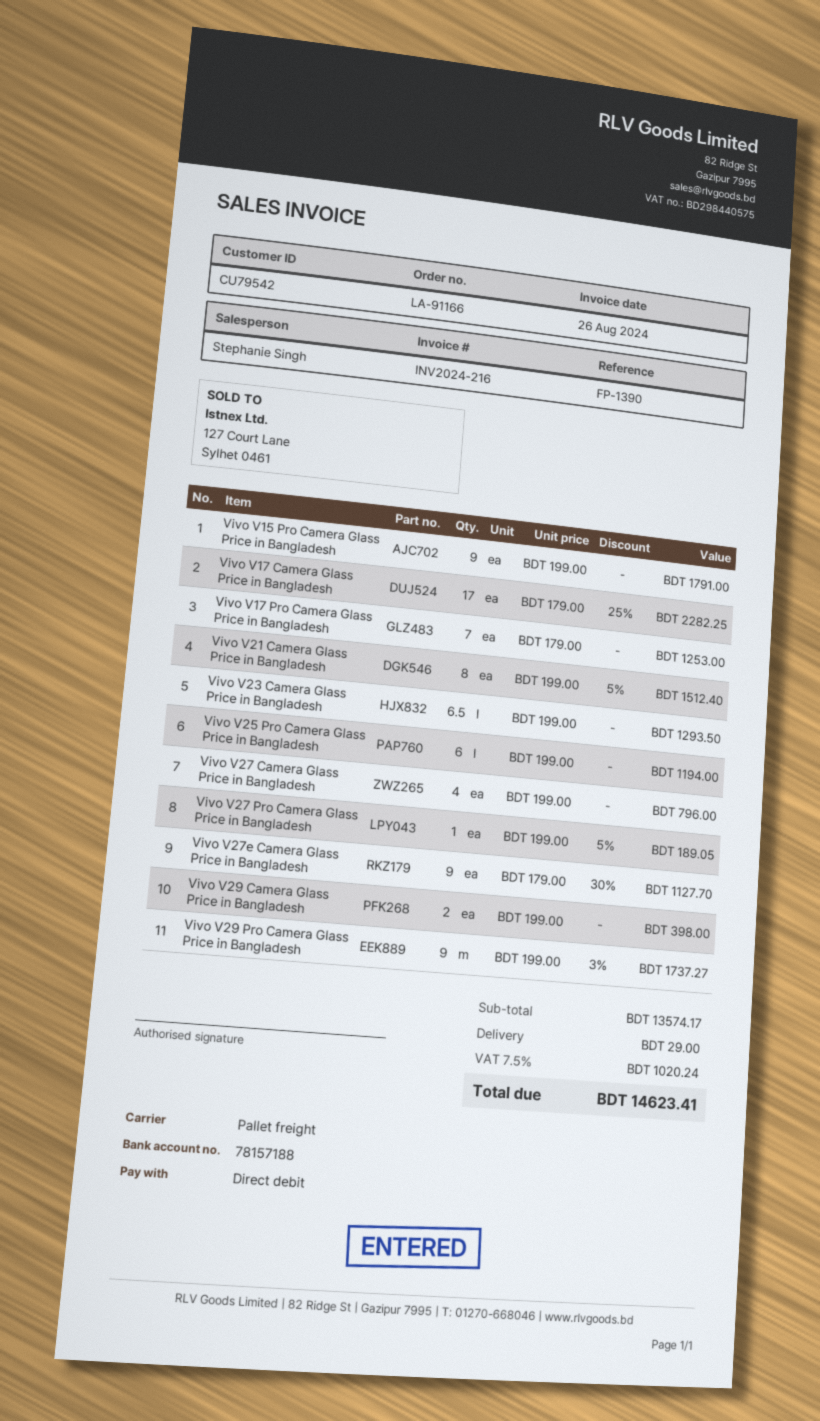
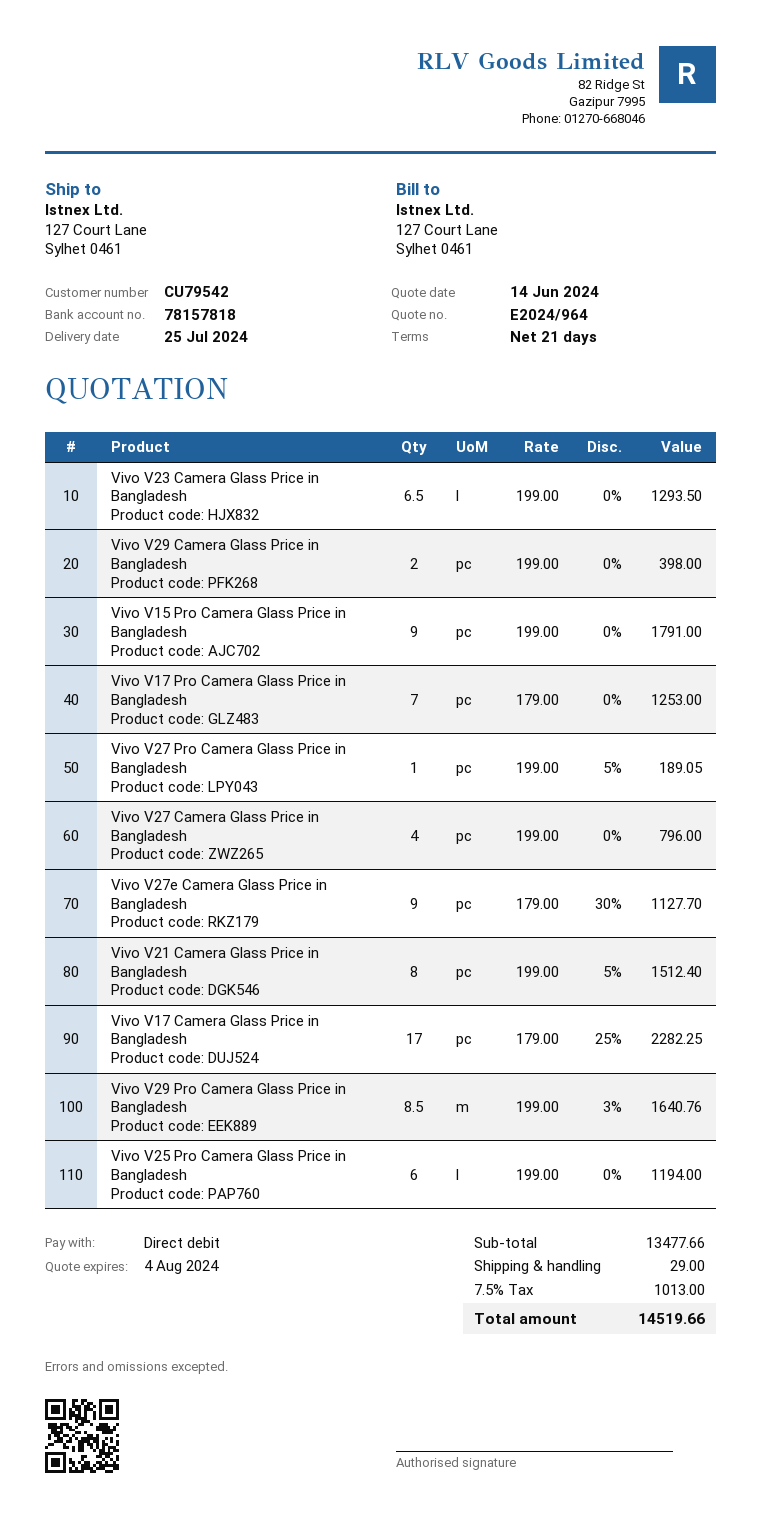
bank account: 78157188 -> 78157818
Vivo V29 Pro Camera Glass Price in Bangladesh: 9 x 199.00 - 3% = 1737.27 -> 8.5 x 199.00 - 3% = 1640.76
subtotal: 13574.17 -> 13477.66
tax: 7.5% = 1020.24 -> 7.5% = 1013.00
total: 14623.41 -> 14519.66

